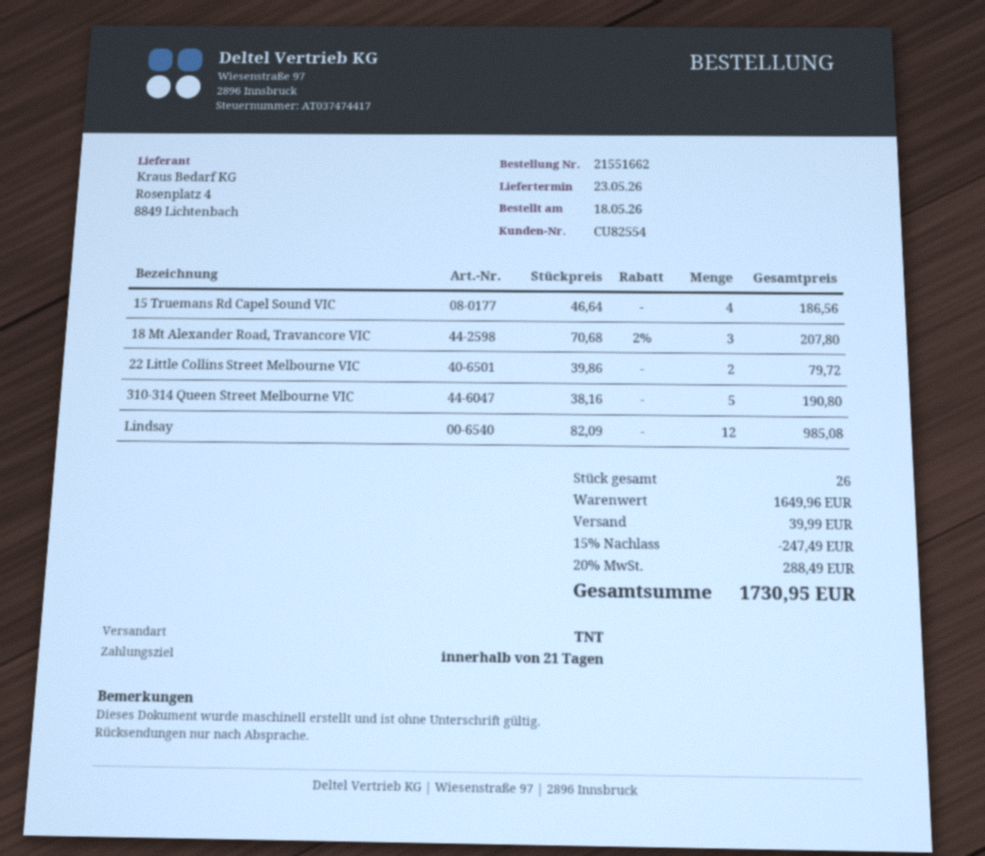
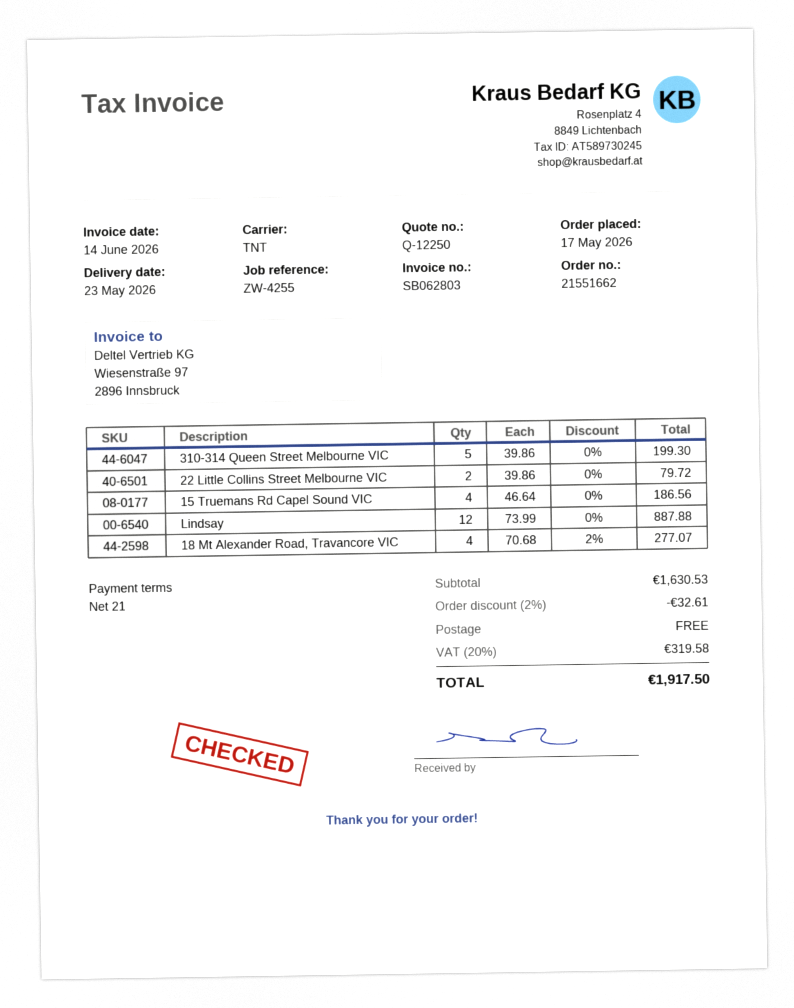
order date: 2026-05-18 -> 2026-05-17
18 Mt Alexander Road, Travancore VIC: 3 x 70.68 - 2% = 207.80 -> 4 x 70.68 - 2% = 277.07
310-314 Queen Street Melbourne VIC: 5 x 38.16 = 190.80 -> 5 x 39.86 = 199.30
Lindsay: 12 x 82.09 = 985.08 -> 12 x 73.99 = 887.88
subtotal: 1649.96 -> 1630.53
discount: 15% = 247.49 -> 2% = 32.61
shipping: 39.99 -> 0.00
tax: 20% = 288.49 -> 20% = 319.58
total: 1730.95 -> 1917.50

